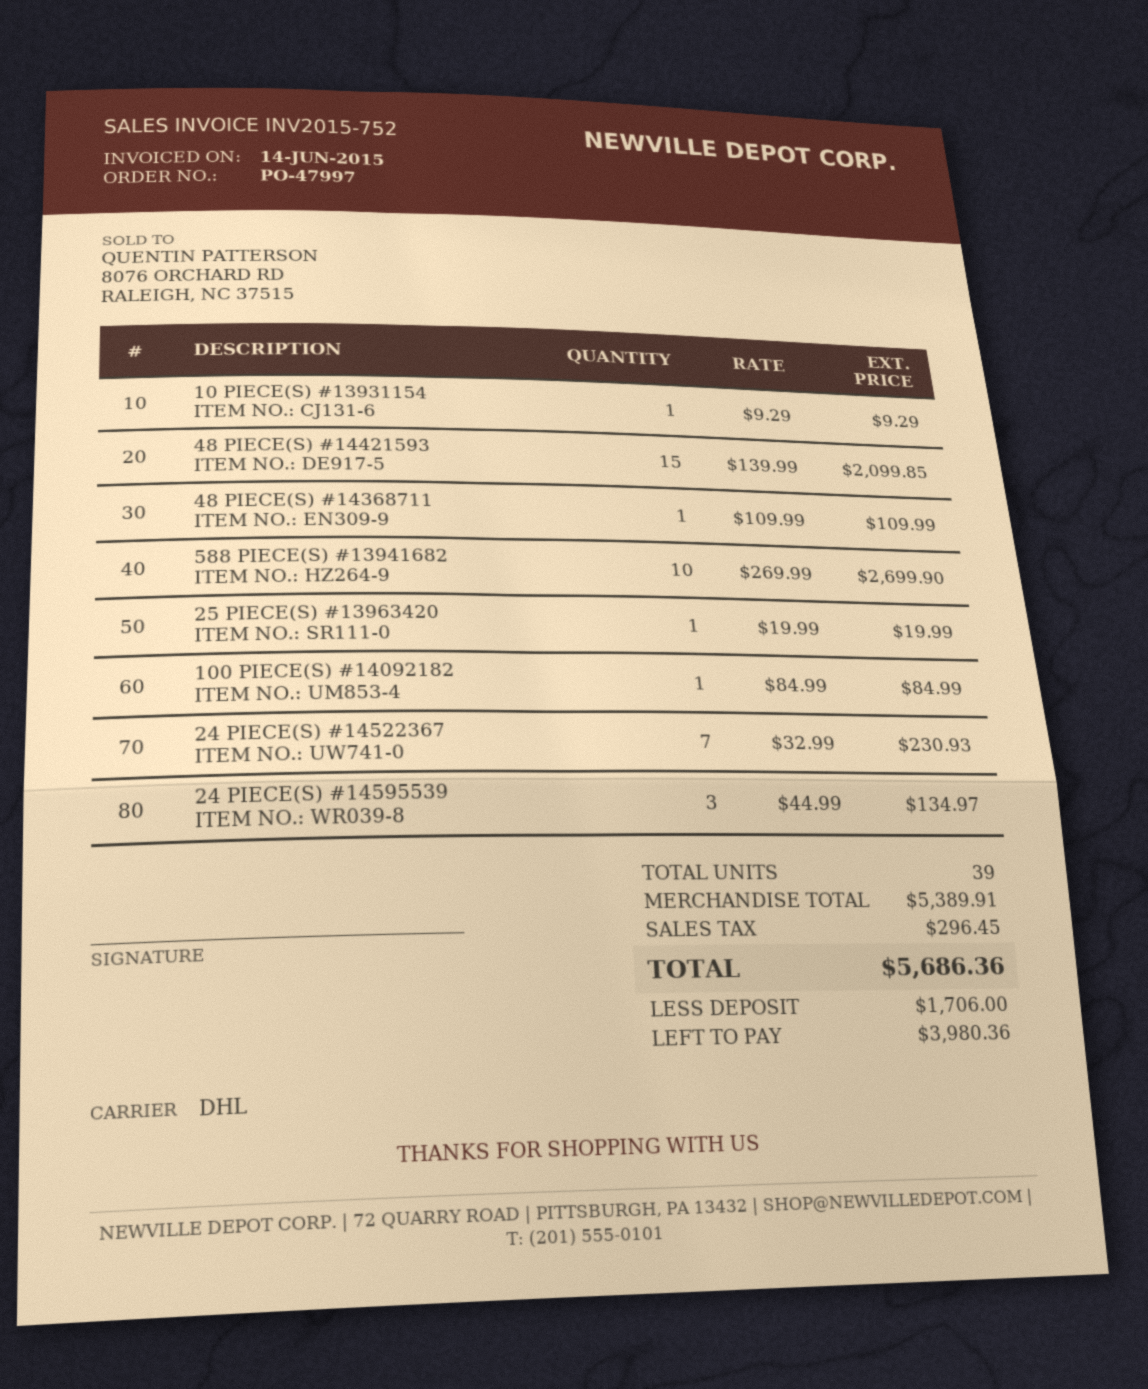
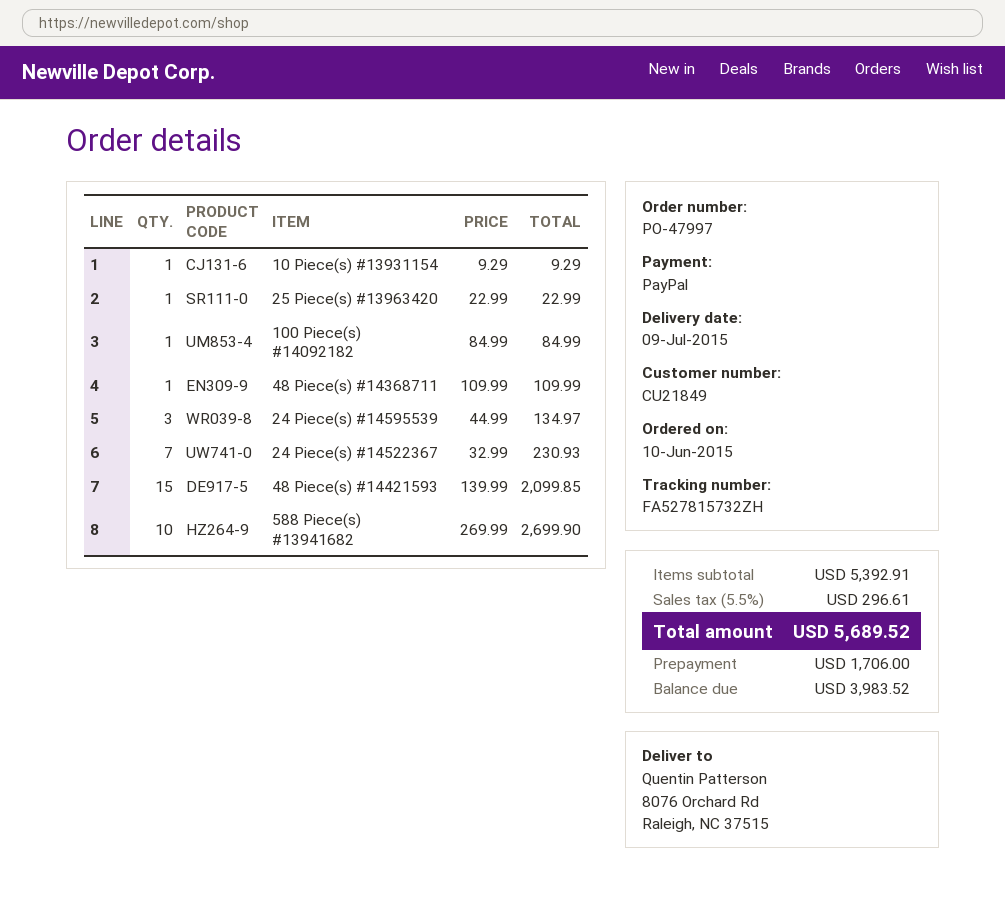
25 PIECE(S) #13963420: 1 x 19.99 = 19.99 -> 1 x 22.99 = 22.99
subtotal: 5389.91 -> 5392.91
tax: 296.45 -> 296.61
total: 5686.36 -> 5689.52
balance: 3980.36 -> 3983.52

